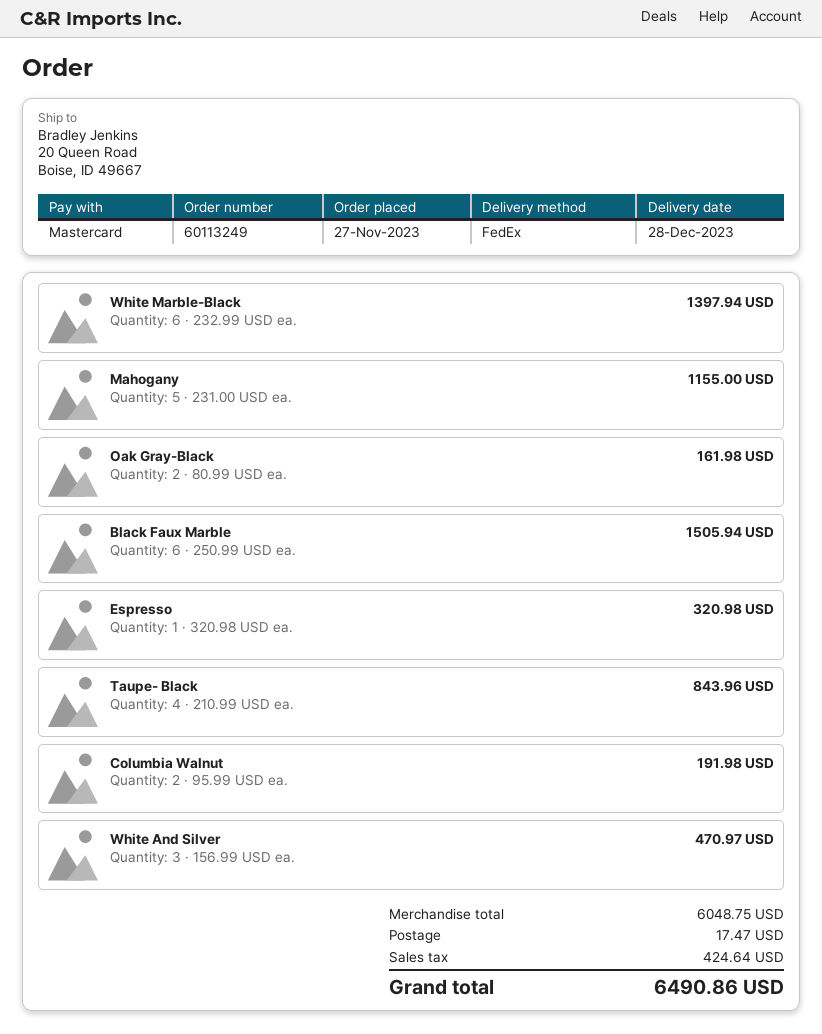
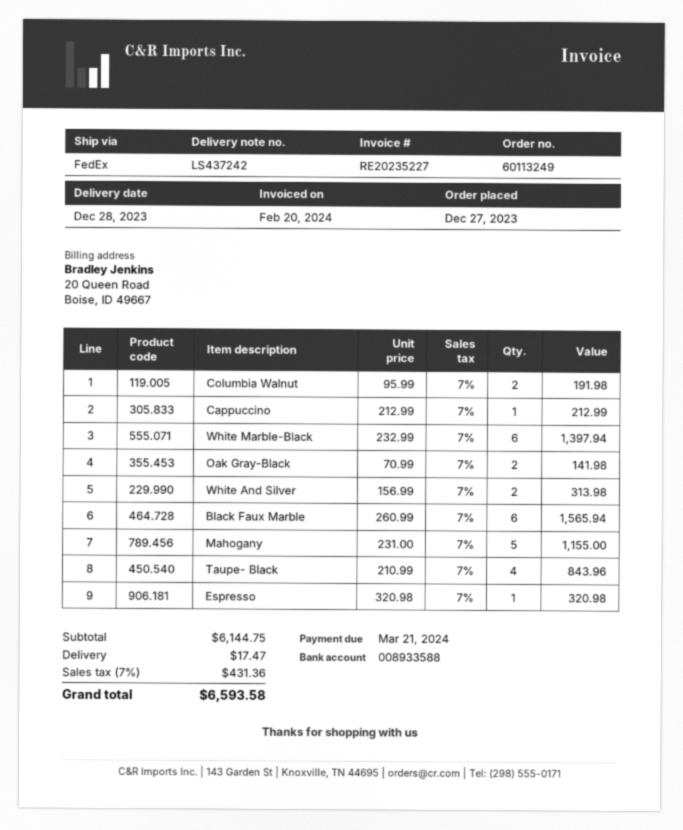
order date: 2023-11-27 -> 2023-12-27
Oak Gray-Black: 2 x 80.99 = 161.98 -> 2 x 70.99 = 141.98
Black Faux Marble: 6 x 250.99 = 1505.94 -> 6 x 260.99 = 1565.94
White And Silver: 3 x 156.99 = 470.97 -> 2 x 156.99 = 313.98
Cappuccino: none -> 1 x 212.99 = 212.99
subtotal: 6048.75 -> 6144.75
tax: 424.64 -> 431.36
total: 6490.86 -> 6593.58

